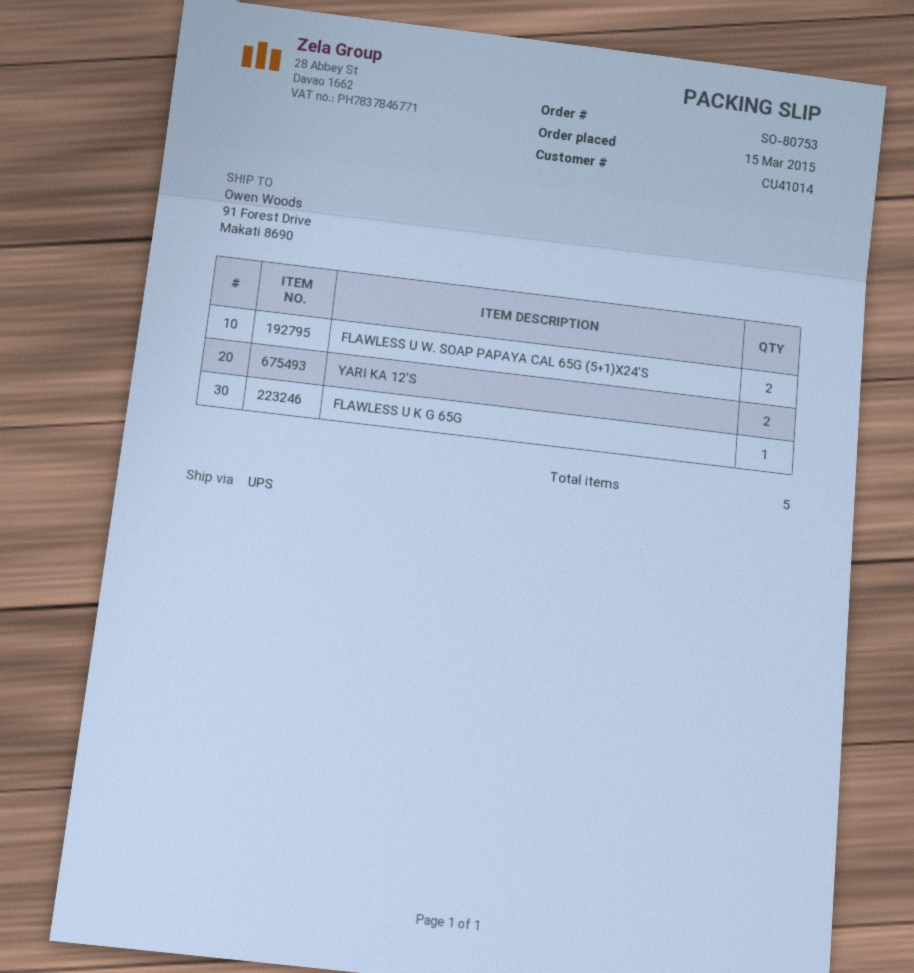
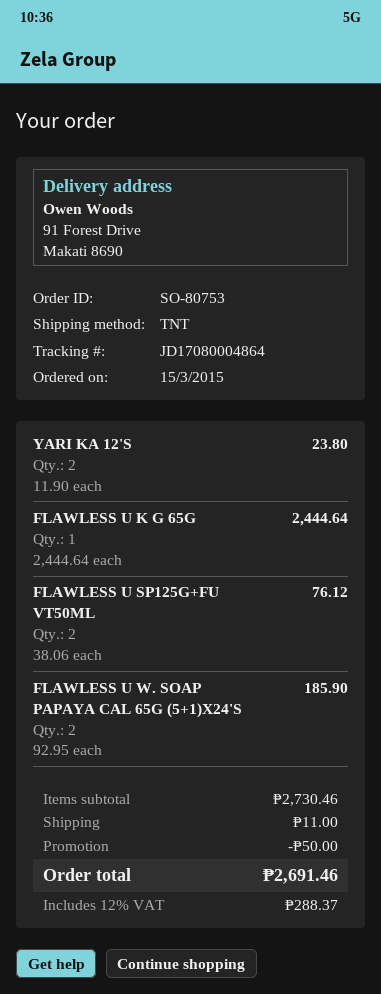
shipping method: UPS -> TNT
FLAWLESS U SP125G+FU VT50ML: none -> 2

